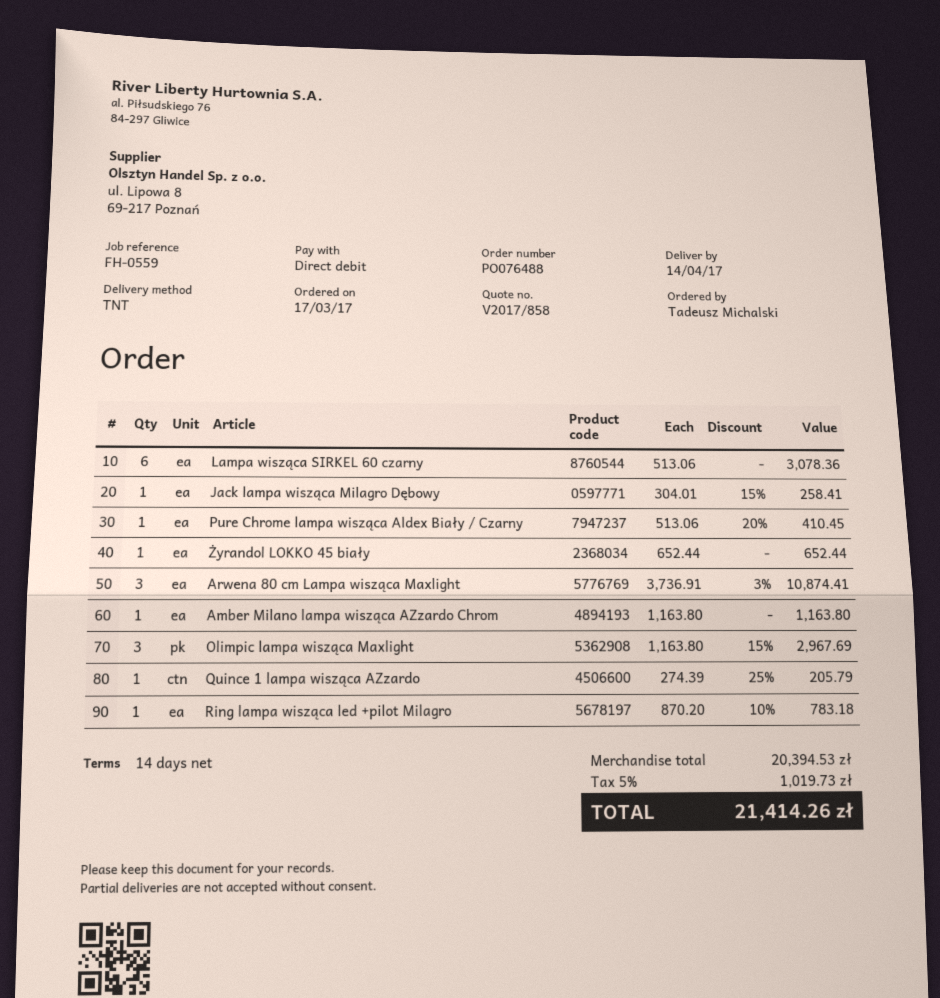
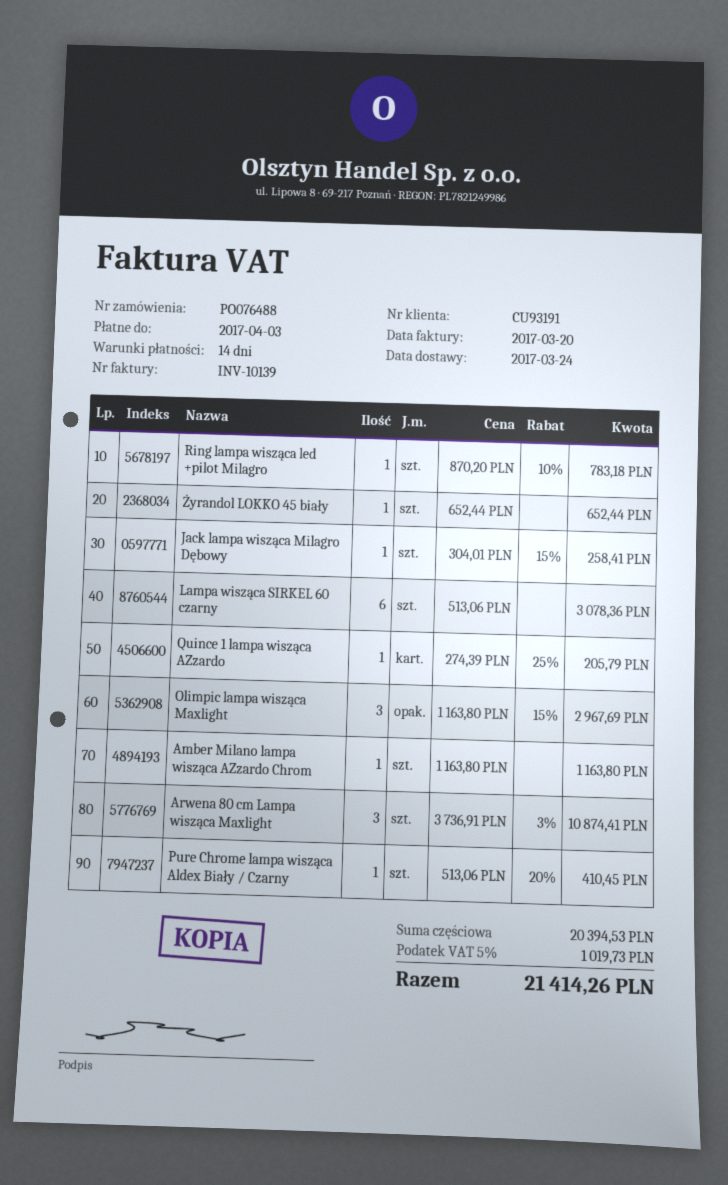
delivery date: 2017-04-14 -> 2017-03-24

